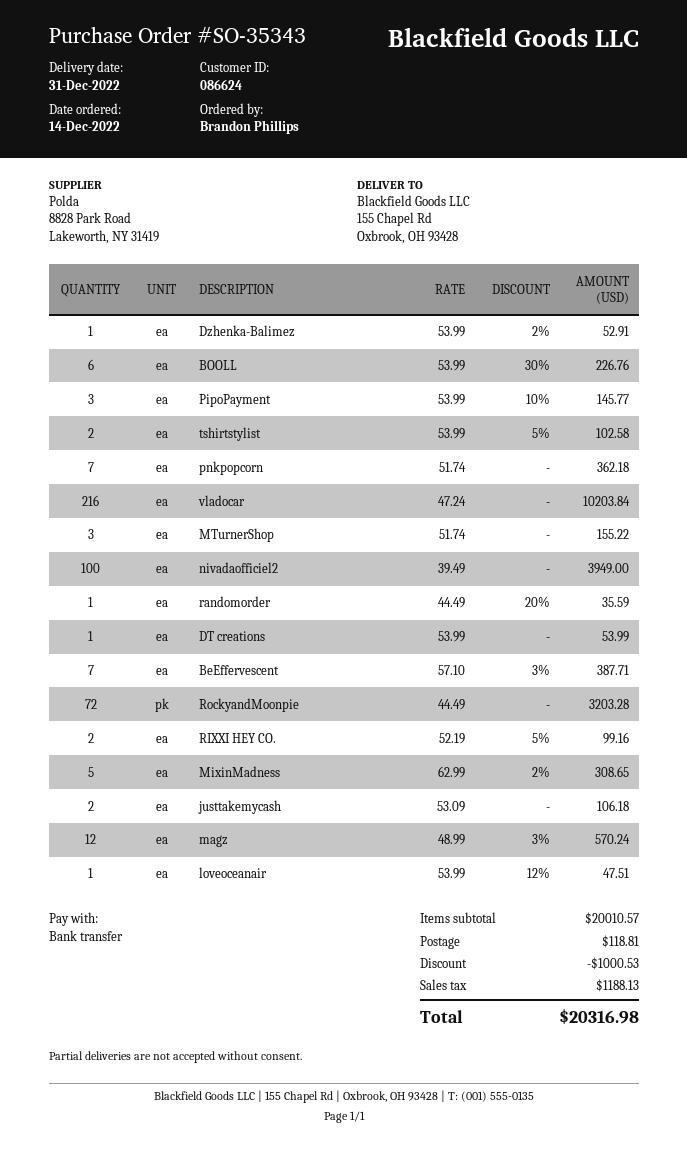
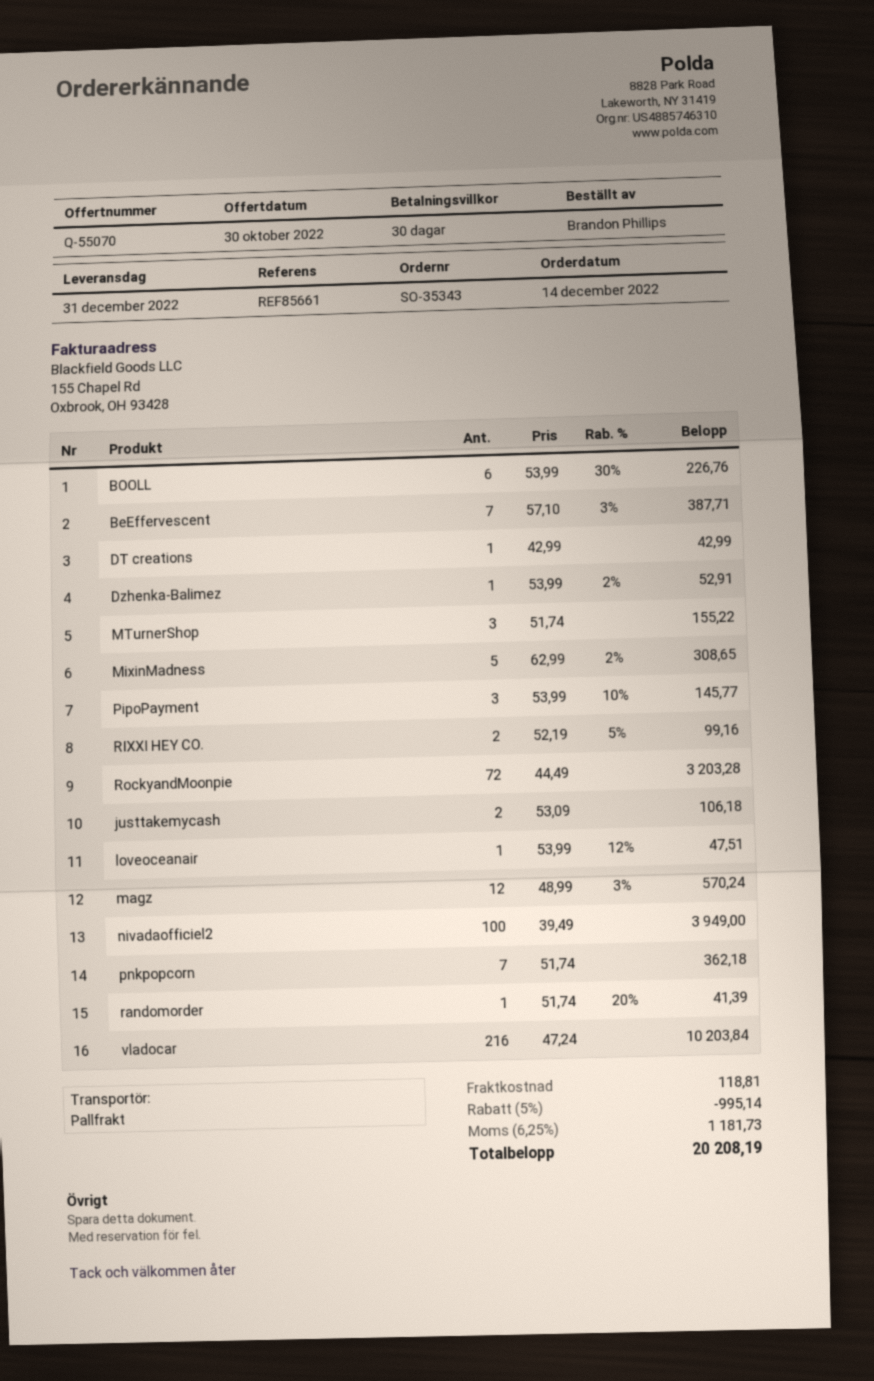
tshirtstylist: 2 x 53.99 - 5% = 102.58 -> none
randomorder: 1 x 44.49 - 20% = 35.59 -> 1 x 51.74 - 20% = 41.39
DT creations: 1 x 53.99 = 53.99 -> 1 x 42.99 = 42.99
discount: 1000.53 -> 995.14
tax: 1188.13 -> 1181.73
total: 20316.98 -> 20208.19

